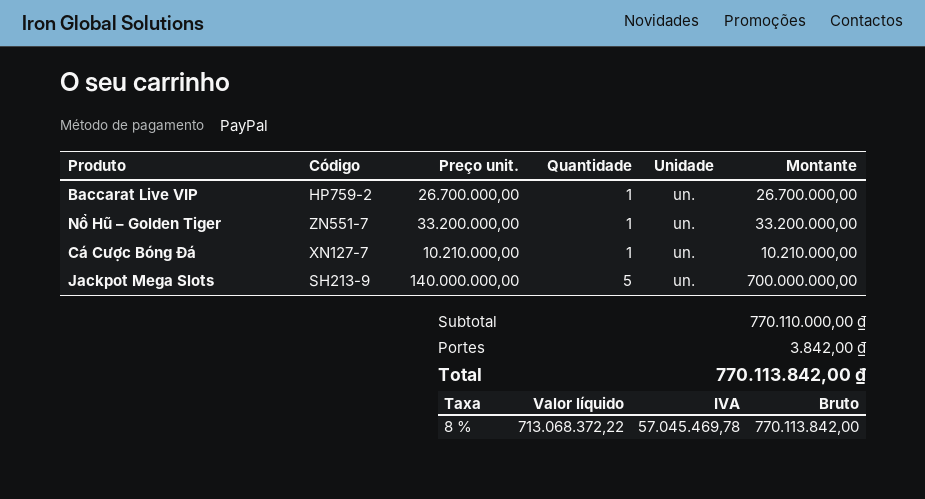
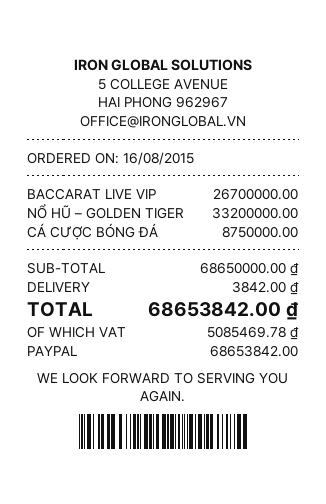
Cá Cược Bóng Đá: 1 x 10210000.00 = 10210000.00 -> 1 x 8750000.00 = 8750000.00
Jackpot Mega Slots: 5 x 140000000.00 = 700000000.00 -> none
subtotal: 770110000.00 -> 68650000.00
tax: 57045469.78 -> 5085469.78
total: 770113842.00 -> 68653842.00

